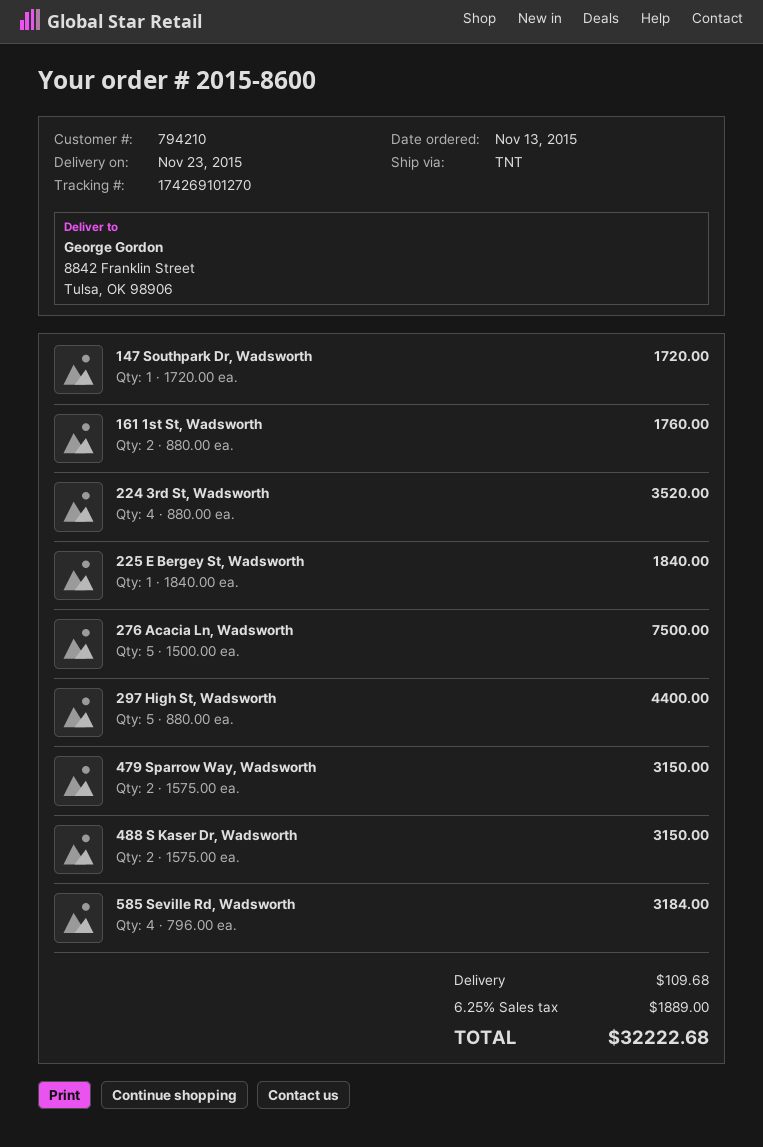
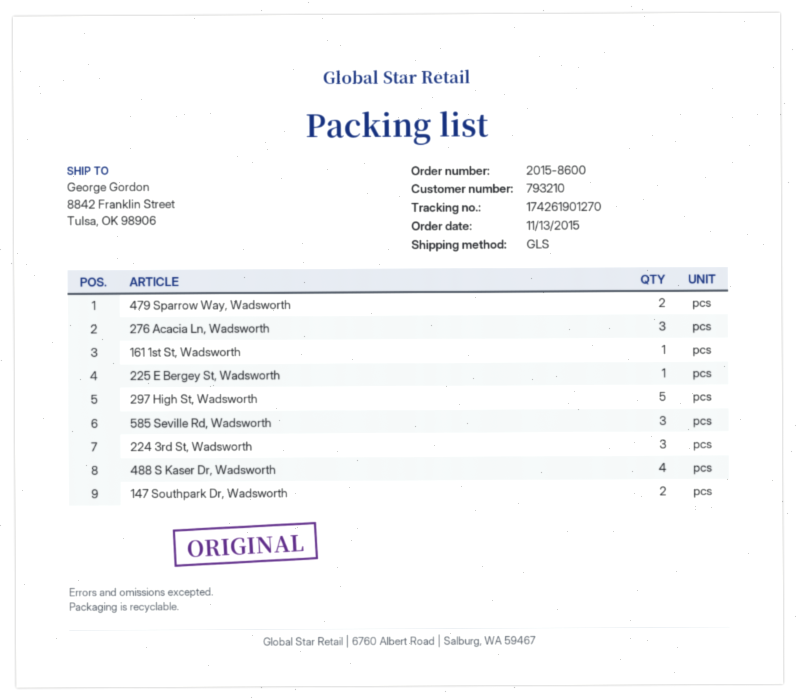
customer number: 794210 -> 793210
shipping method: TNT -> GLS
tracking number: 174269101270 -> 174261901270
147 Southpark Dr, Wadsworth: 1 -> 2
161 1st St, Wadsworth: 2 -> 1
224 3rd St, Wadsworth: 4 -> 3
276 Acacia Ln, Wadsworth: 5 -> 3
488 S Kaser Dr, Wadsworth: 2 -> 4
585 Seville Rd, Wadsworth: 4 -> 3

